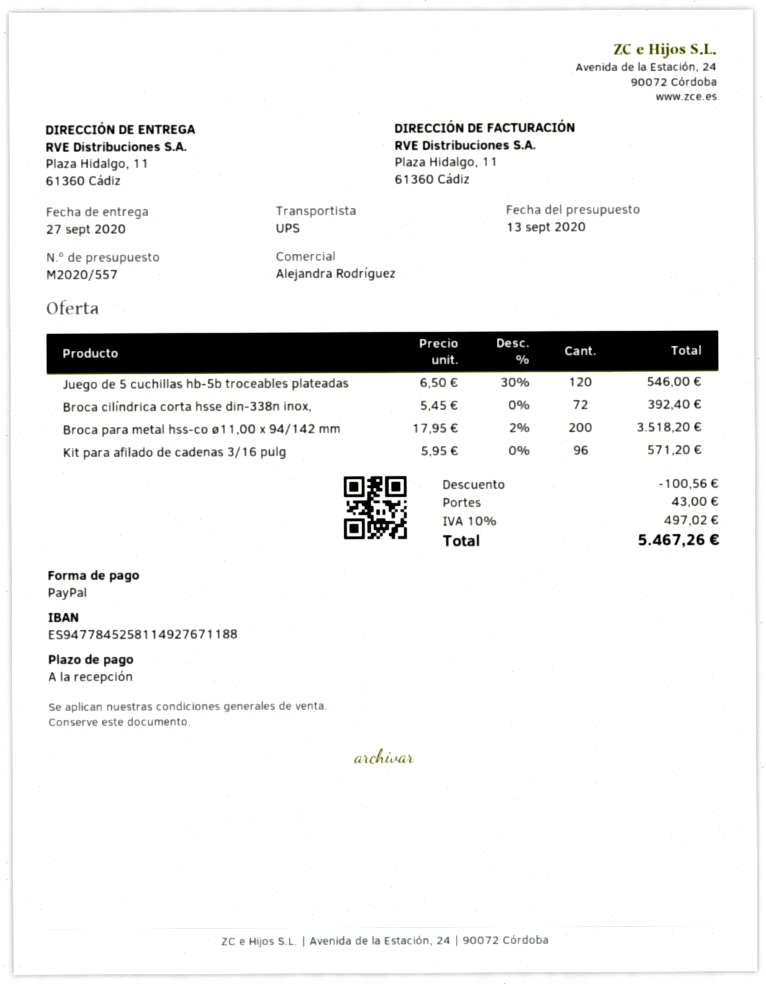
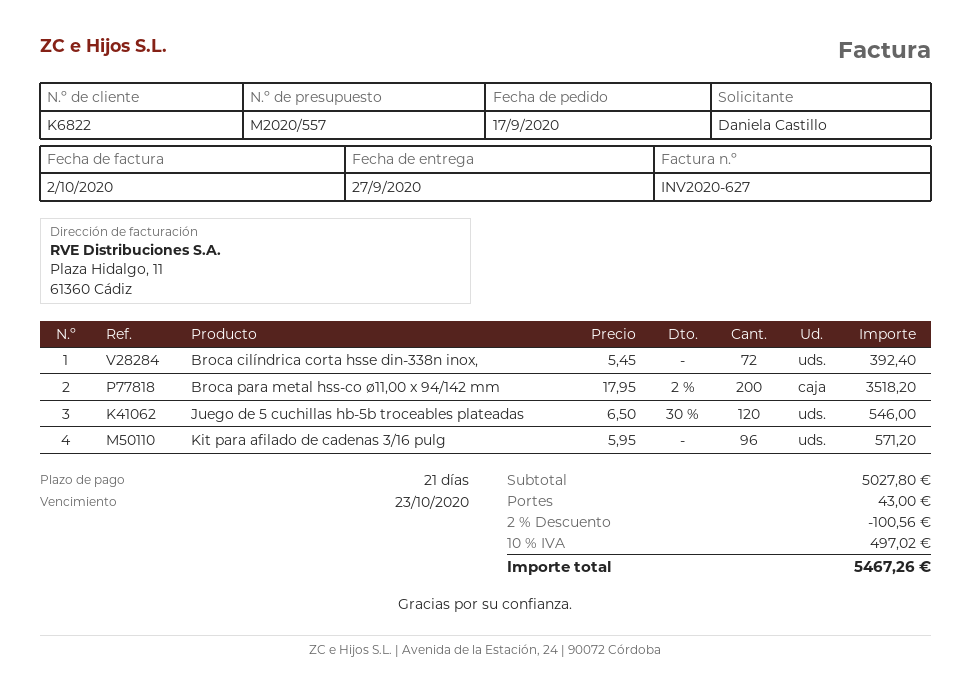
payment terms: on receipt -> 21 days

